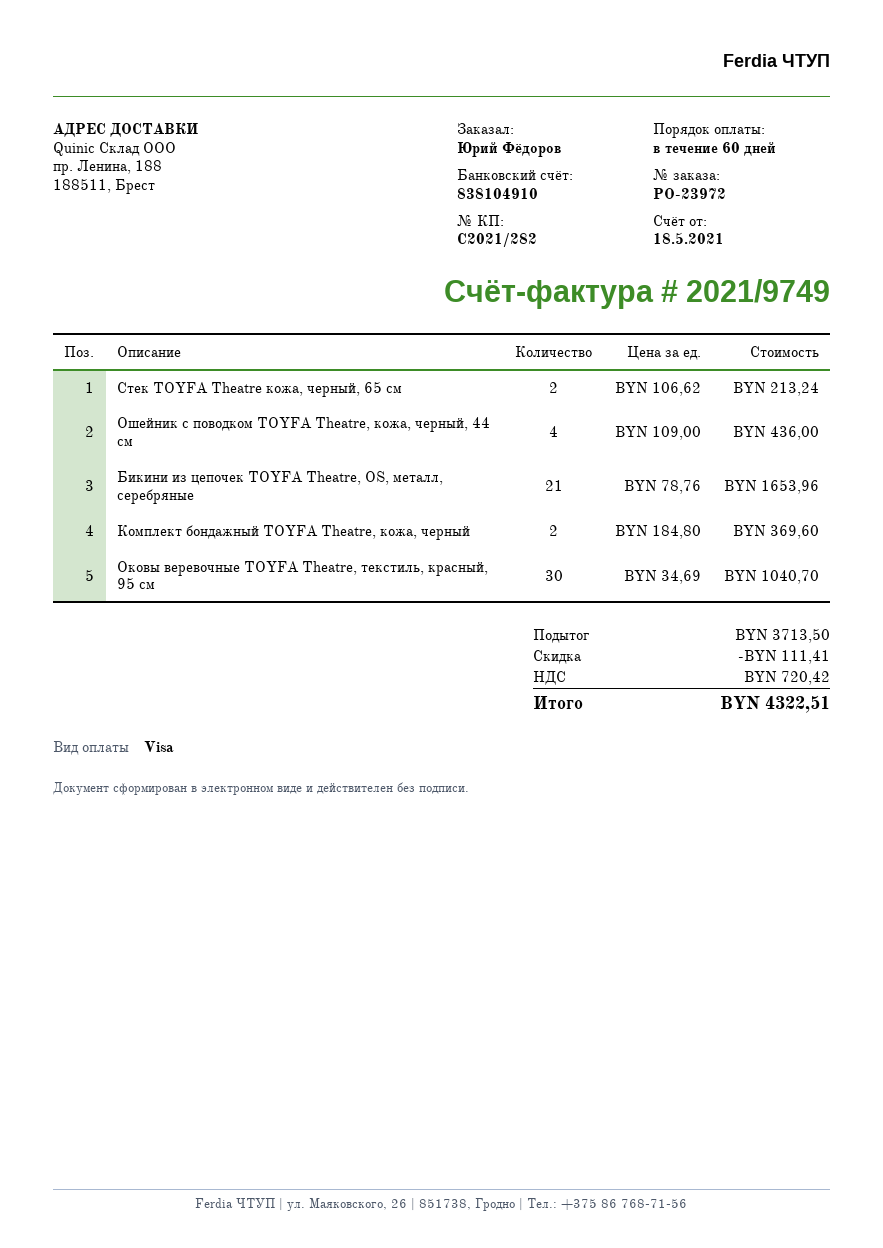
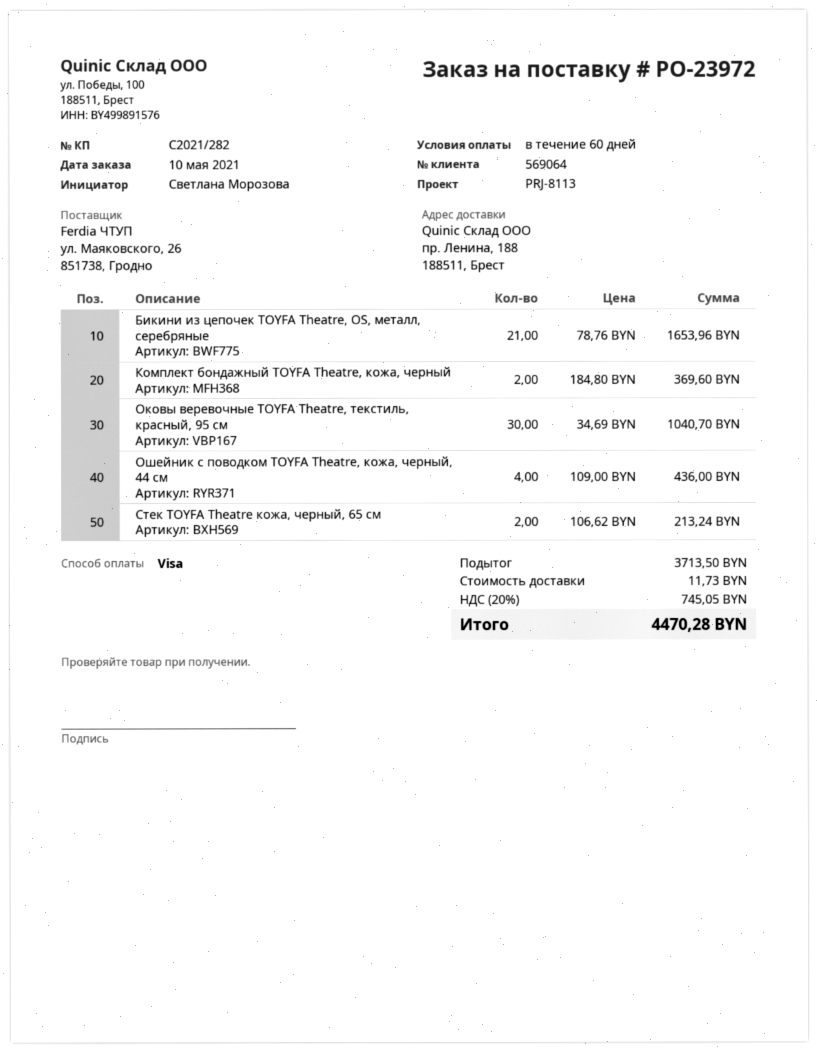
ordered by: Юрий Фёдоров -> Светлана Морозова
discount: 111.41 -> none
shipping: none -> 11.73
tax: 720.42 -> 745.05
total: 4322.51 -> 4470.28

